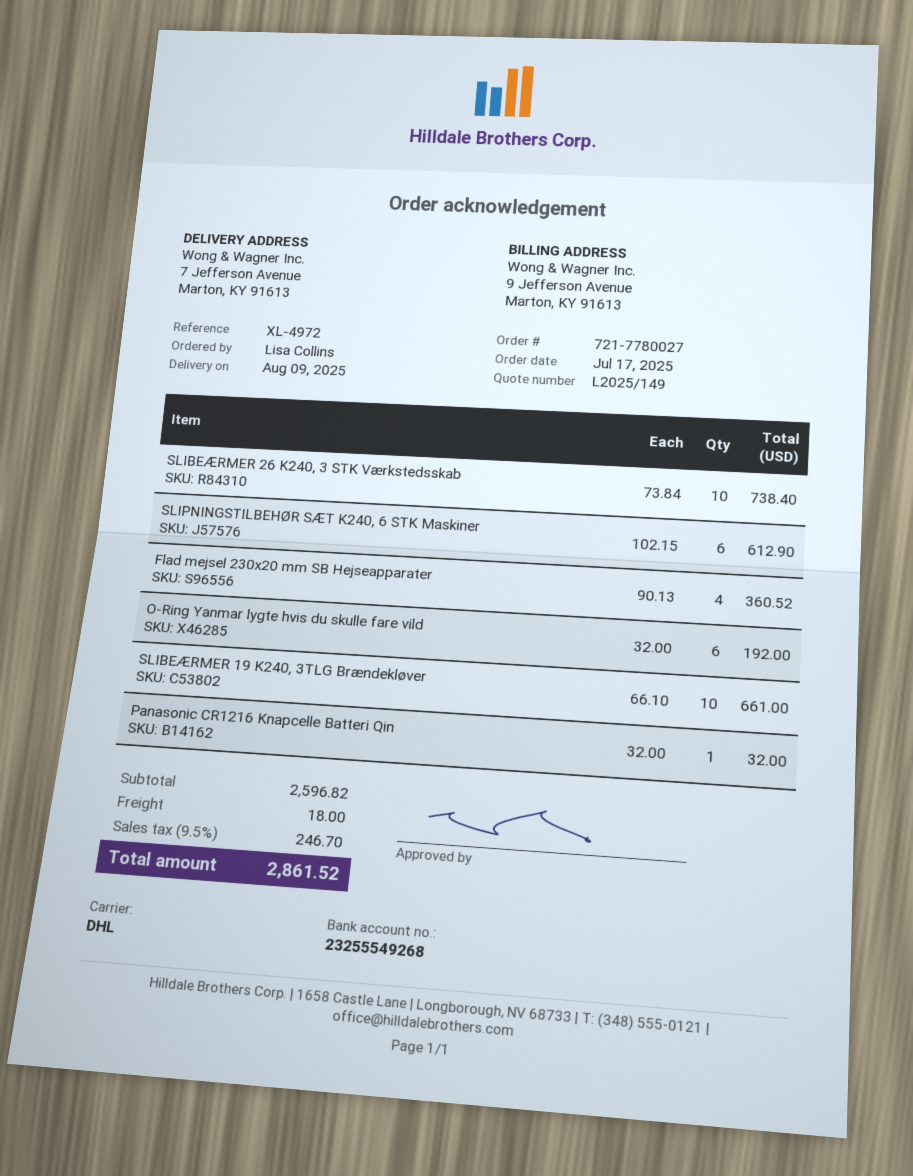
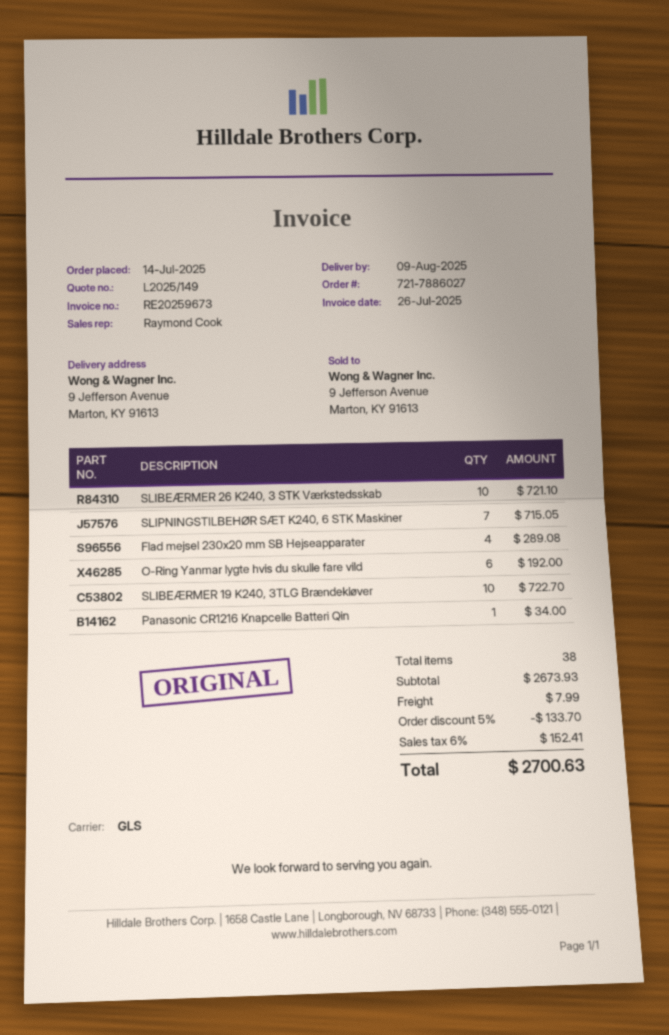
order number: 721-7780027 -> 721-7886027
order date: 2025-07-17 -> 2025-07-14
shipping method: DHL -> GLS
ship to: 7 Jefferson Avenue, Marton, KY 91613 -> 9 Jefferson Avenue, Marton, KY 91613
SLIBEÆRMER 26 K240, 3 STK Værkstedsskab: 10 for 738.40 -> 10 for 721.10
SLIPNINGSTILBEHØR SÆT K240, 6 STK Maskiner: 6 for 612.90 -> 7 for 715.05
Flad mejsel 230x20 mm SB Hejseapparater: 4 for 360.52 -> 4 for 289.08
SLIBEÆRMER 19 K240, 3TLG Brændekløver: 10 for 661.00 -> 10 for 722.70
Panasonic CR1216 Knapcelle Batteri Qin: 1 for 32.00 -> 1 for 34.00
subtotal: 2596.82 -> 2673.93
discount: none -> 5% = 133.70
shipping: 18.00 -> 7.99
tax: 9.5% = 246.70 -> 6% = 152.41
total: 2861.52 -> 2700.63

